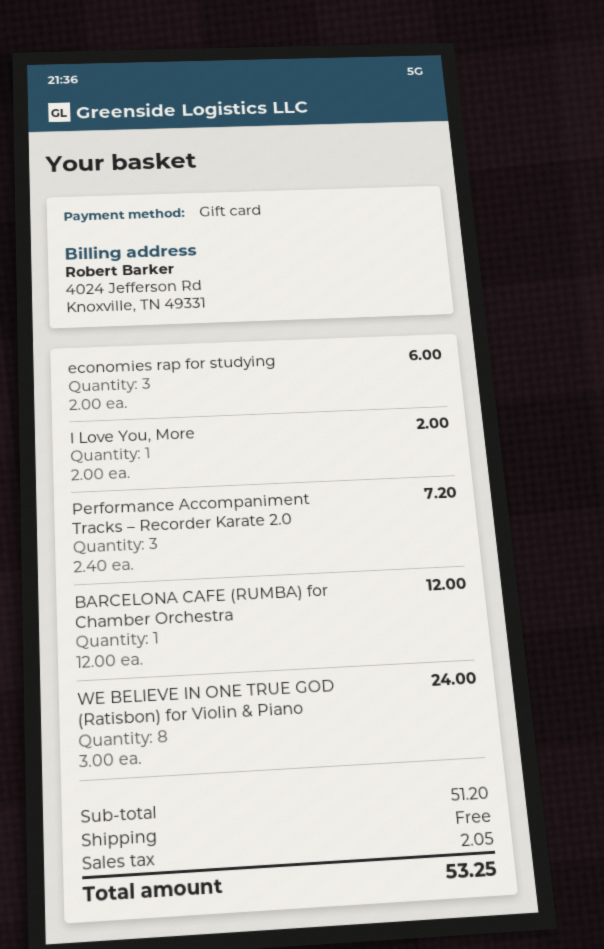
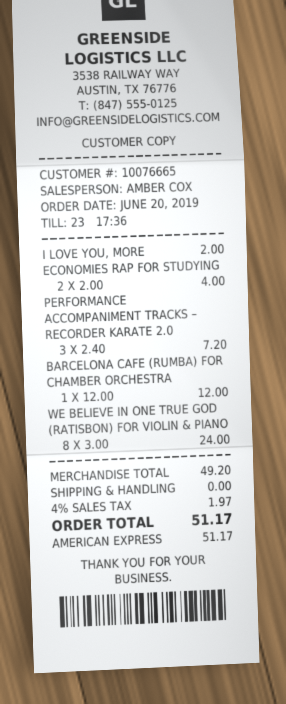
payment method: gift card -> American Express
economies rap for studying: 3 x 2.00 = 6.00 -> 2 x 2.00 = 4.00
subtotal: 51.20 -> 49.20
tax: 2.05 -> 1.97
total: 53.25 -> 51.17

